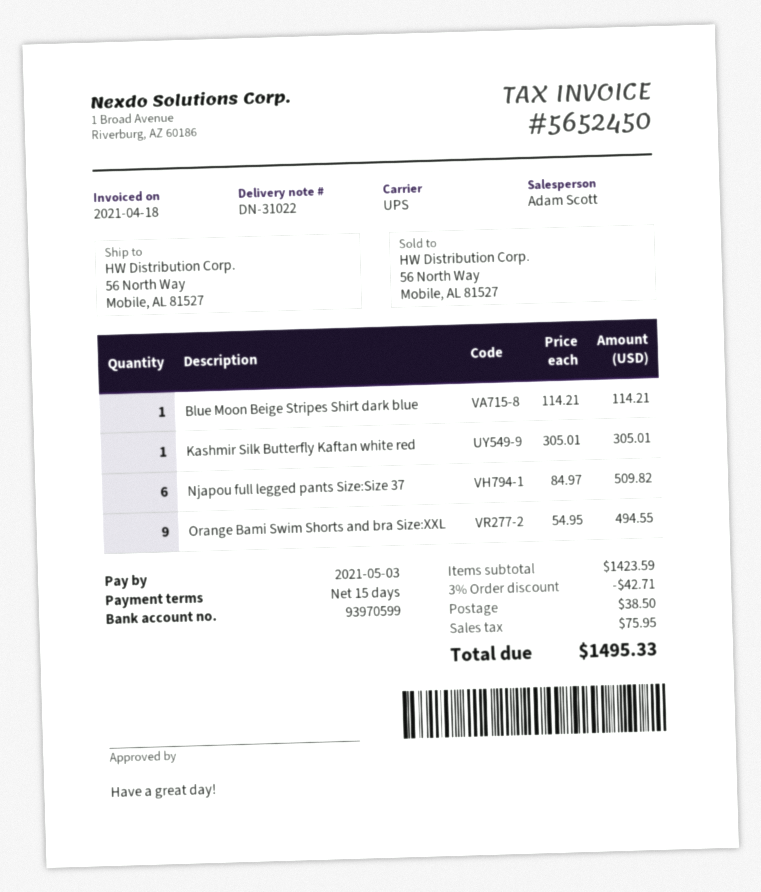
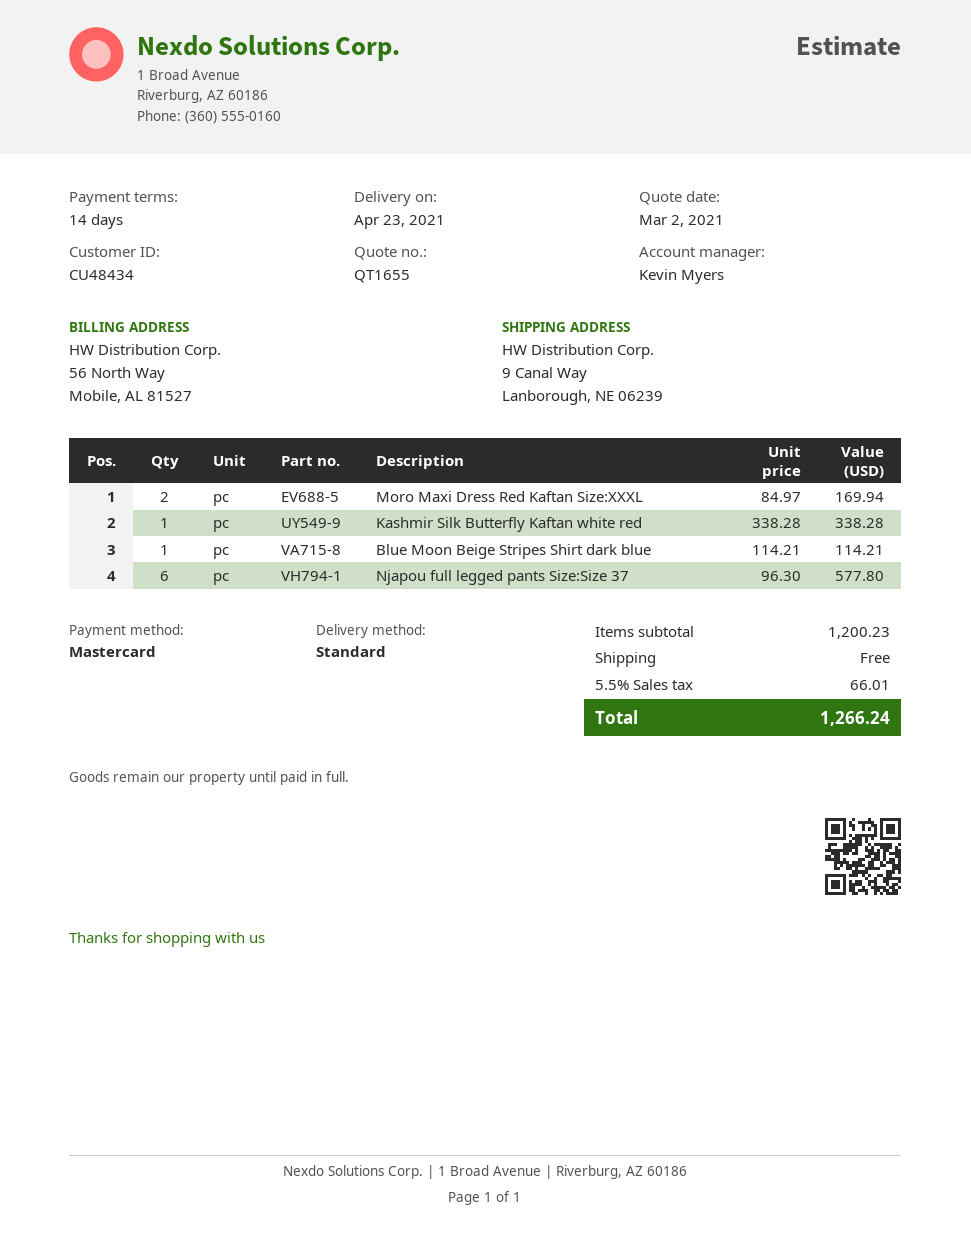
payment terms: 15 days -> 14 days
sales rep: Adam Scott -> Kevin Myers
shipping method: UPS -> standard
ship to: 56 North Way, Mobile, AL 81527 -> 9 Canal Way, Lanborough, NE 06239
Kashmir Silk Butterfly Kaftan white red: 1 x 305.01 = 305.01 -> 1 x 338.28 = 338.28
Njapou full legged pants Size:Size 37: 6 x 84.97 = 509.82 -> 6 x 96.30 = 577.80
Orange Bami Swim Shorts and bra Size:XXL: 9 x 54.95 = 494.55 -> none
Moro Maxi Dress Red Kaftan Size:XXXL: none -> 2 x 84.97 = 169.94
subtotal: 1423.59 -> 1200.23
discount: 3% = 42.71 -> none
shipping: 38.50 -> 0.00
tax: 75.95 -> 66.01
total: 1495.33 -> 1266.24

